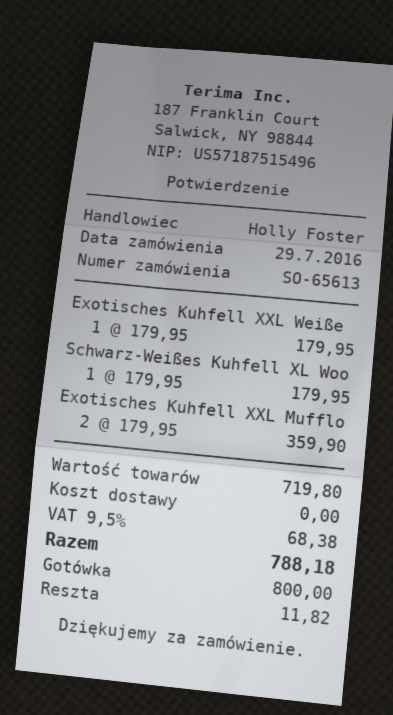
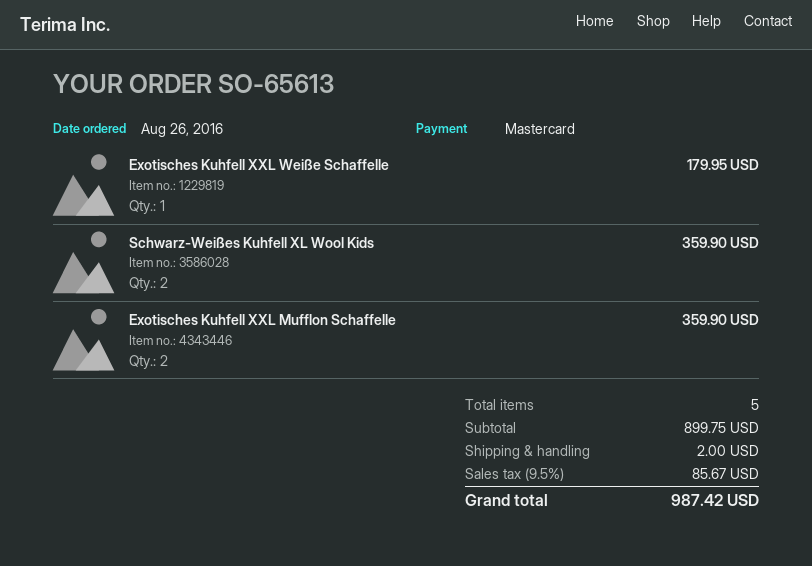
order date: 2016-07-29 -> 2016-08-26
payment method: cash -> Mastercard
Schwarz-Weißes Kuhfell XL Woo: 1 for 179.95 -> 2 for 359.90
subtotal: 719.80 -> 899.75
shipping: 0.00 -> 2.00
tax: 9.5% = 68.38 -> 9.5% = 85.67
total: 788.18 -> 987.42

